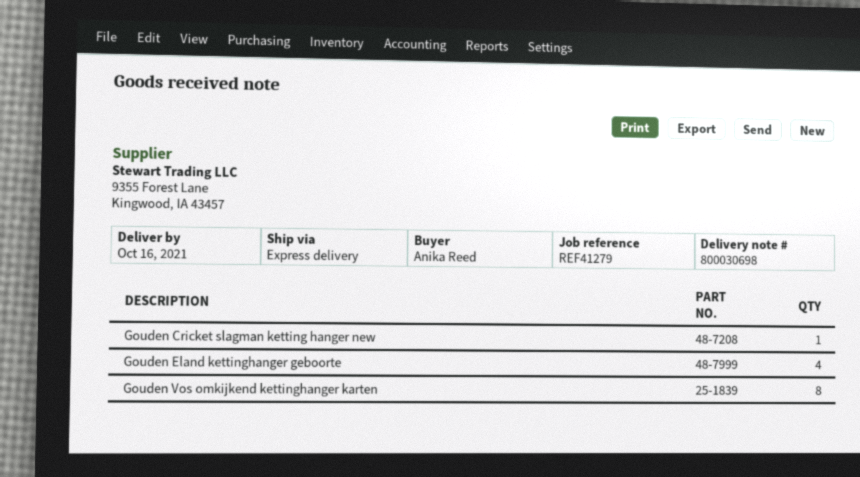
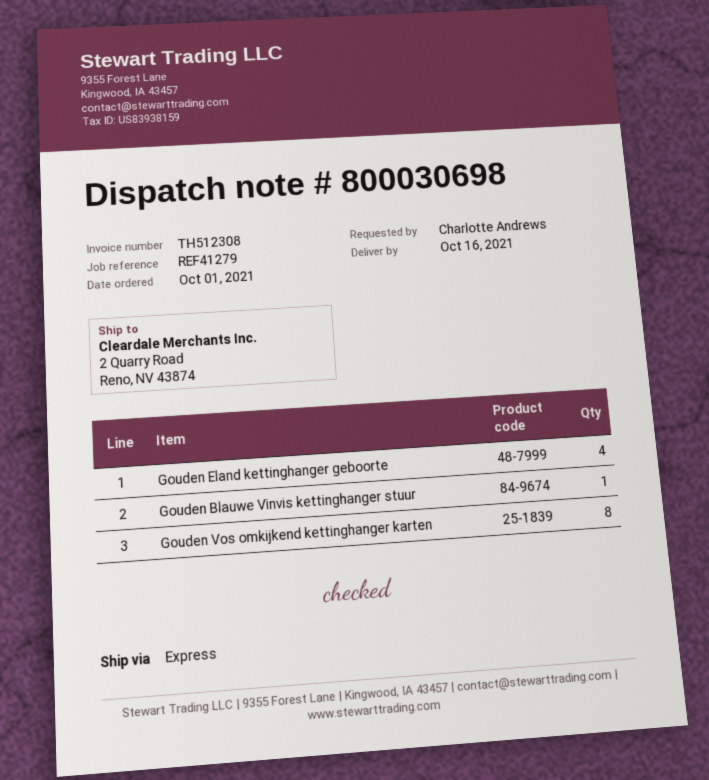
ordered by: Anika Reed -> Charlotte Andrews
Gouden Cricket slagman ketting hanger new: 1 -> none
Gouden Blauwe Vinvis kettinghanger stuur: none -> 1

